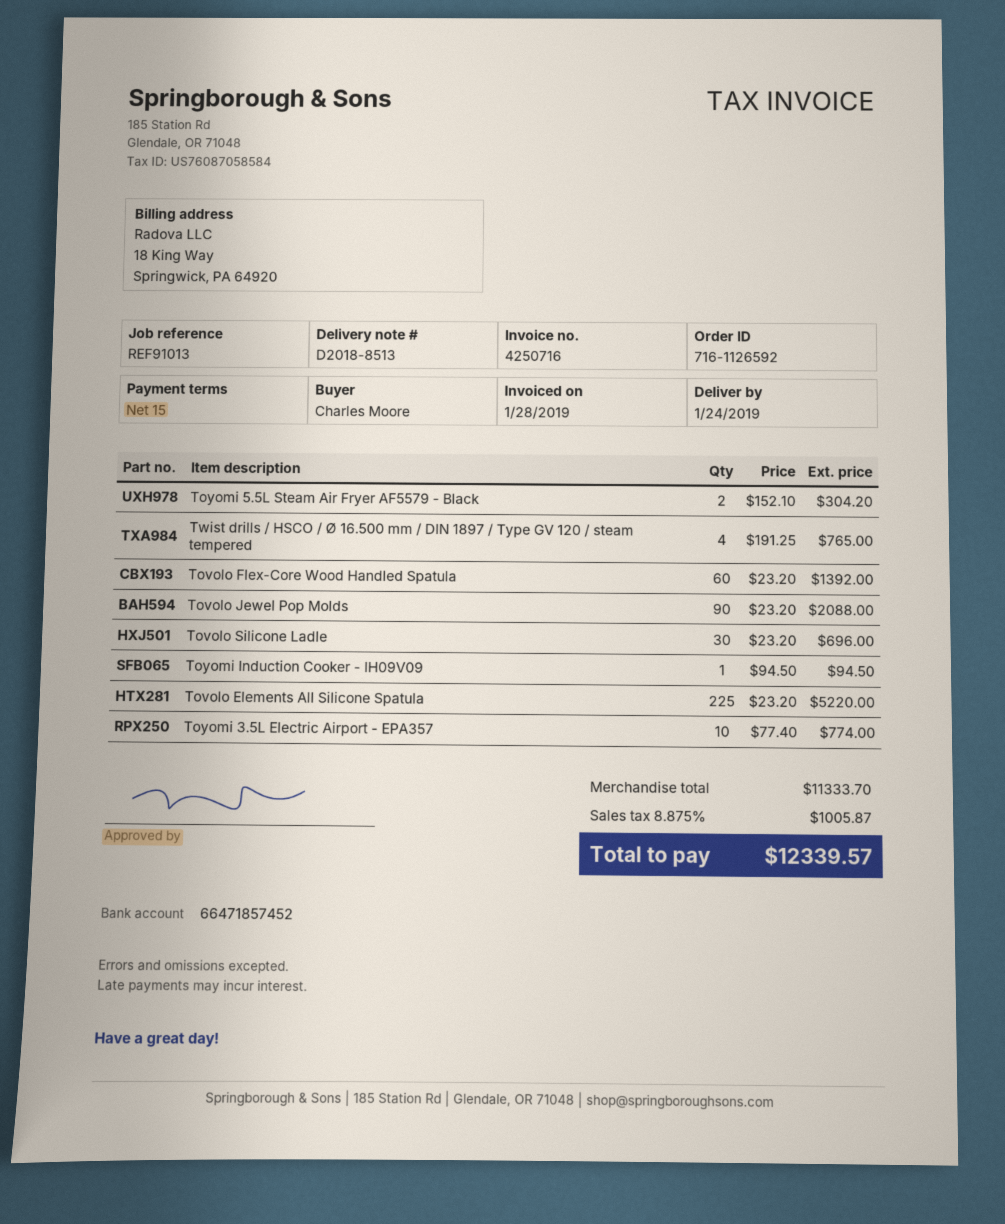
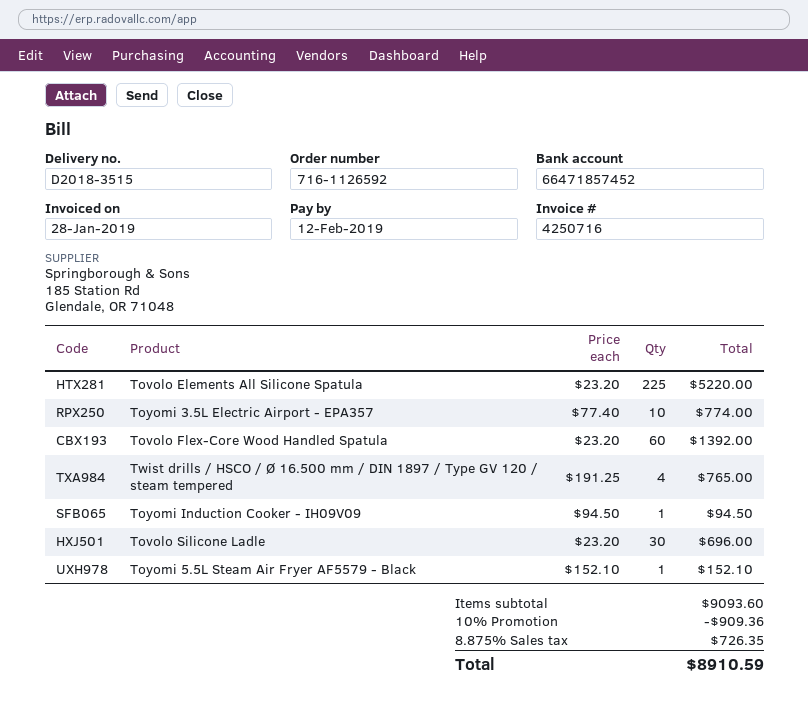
delivery note number: D2018-8513 -> D2018-3515
Toyomi 5.5L Steam Air Fryer AF5579 - Black: 2 x 152.10 = 304.20 -> 1 x 152.10 = 152.10
Tovolo Jewel Pop Molds: 90 x 23.20 = 2088.00 -> none
subtotal: 11333.70 -> 9093.60
discount: none -> 10% = 909.36
tax: 8.875% = 1005.87 -> 8.875% = 726.35
total: 12339.57 -> 8910.59

